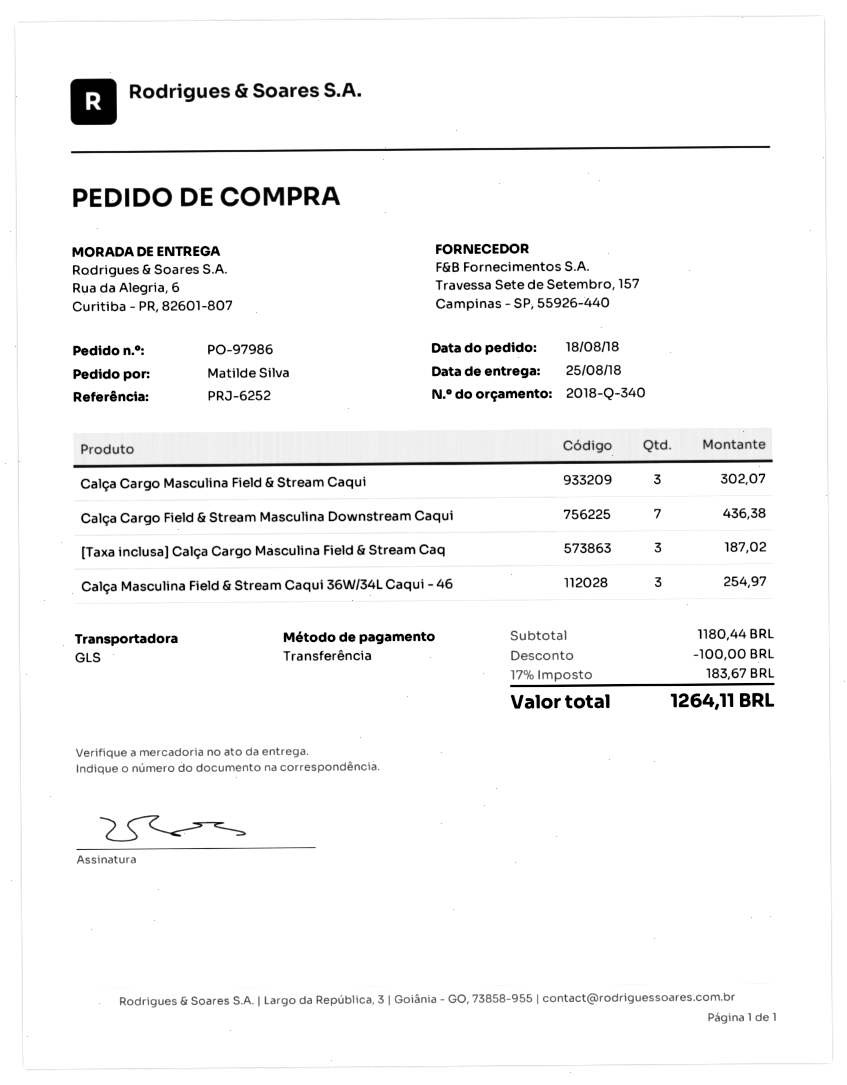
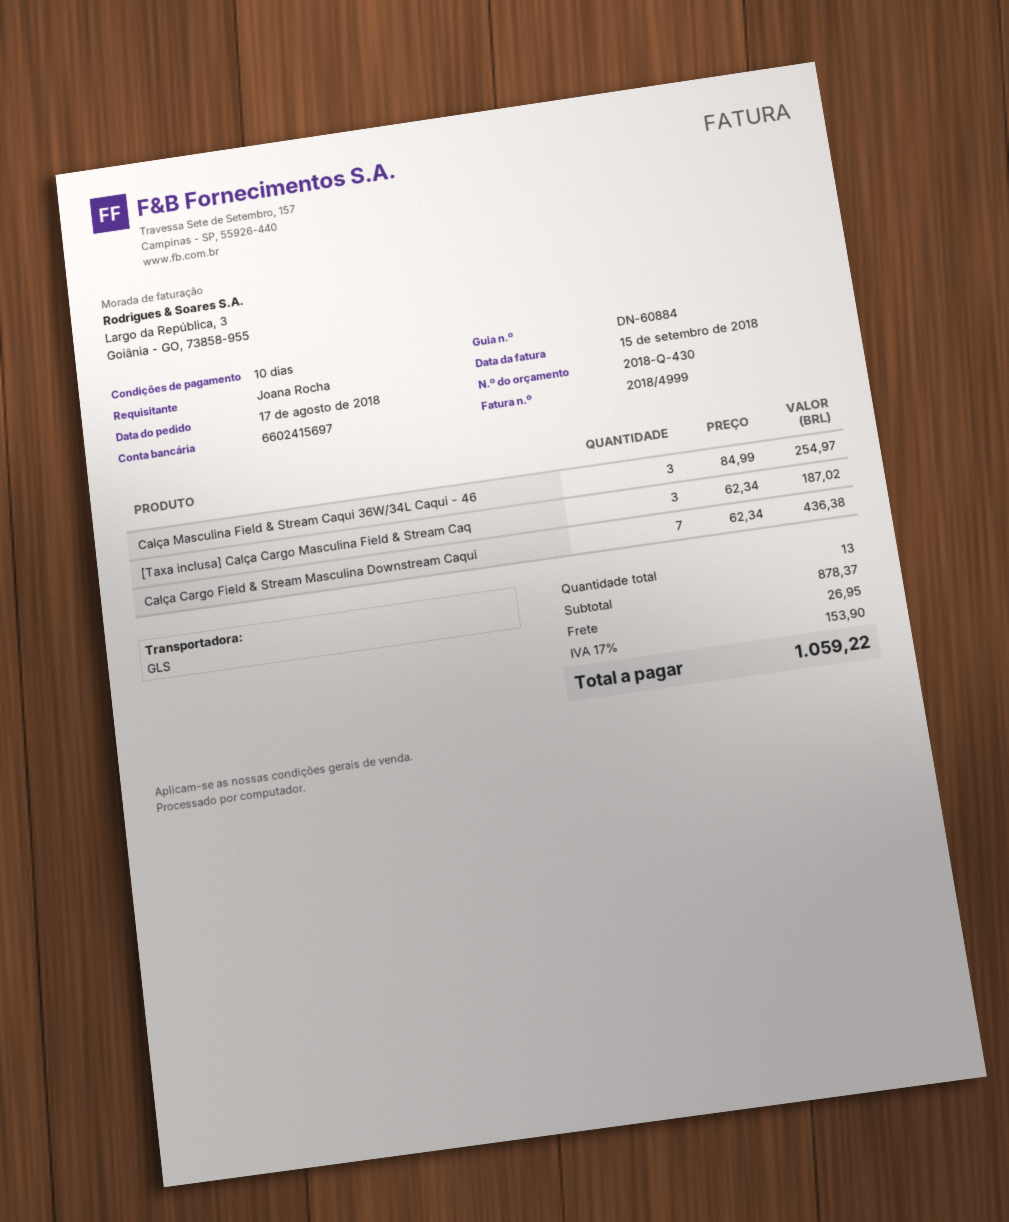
quote number: 2018-Q-340 -> 2018-Q-430
order date: 2018-08-18 -> 2018-08-17
ordered by: Matilde Silva -> Joana Rocha
Calça Cargo Masculina Field & Stream Caqui: 3 for 302.07 -> none
subtotal: 1180.44 -> 878.37
discount: 100.00 -> none
shipping: none -> 26.95
tax: 17% = 183.67 -> 17% = 153.90
total: 1264.11 -> 1059.22

